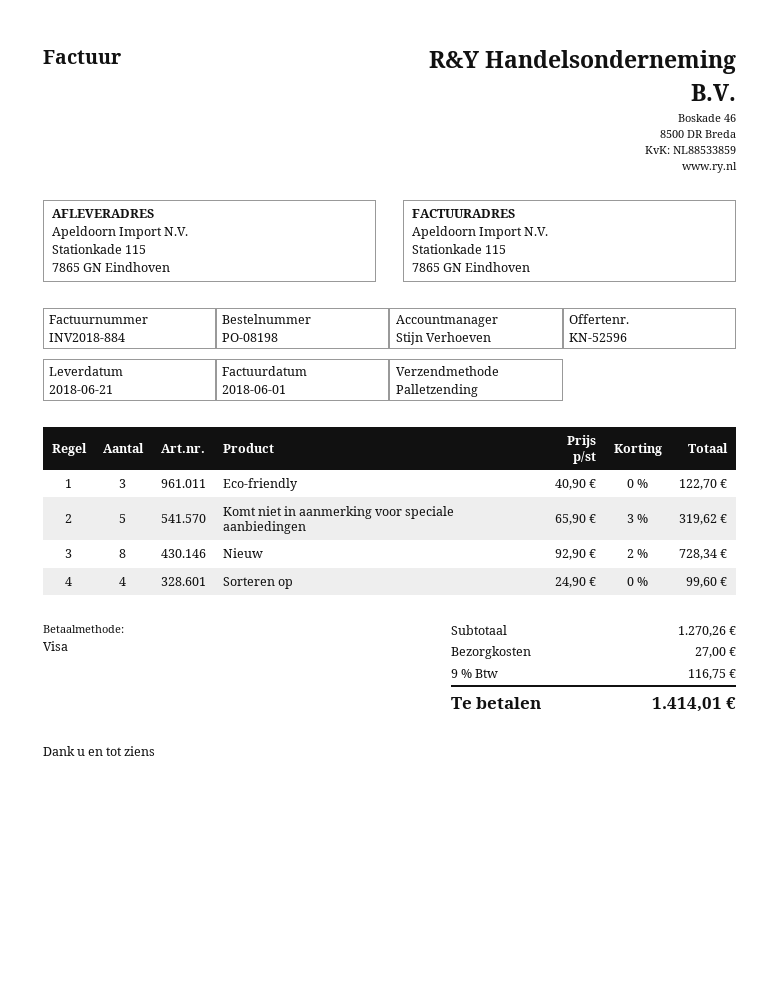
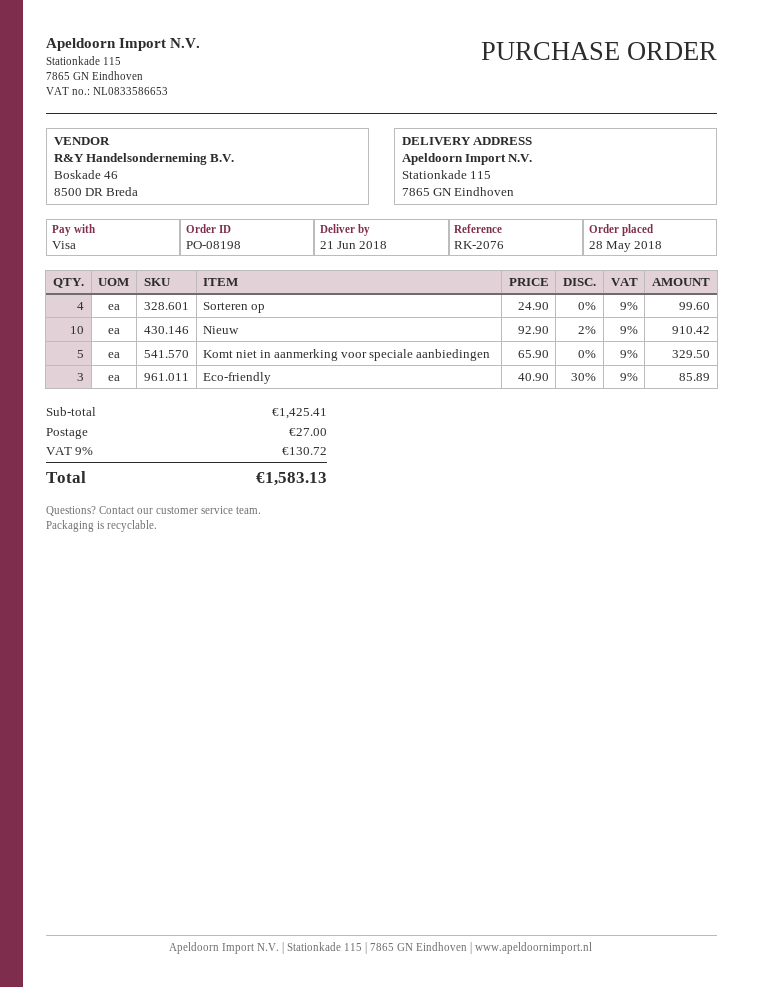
Eco-friendly: 3 x 40.90 = 122.70 -> 3 x 40.90 - 30% = 85.89
Komt niet in aanmerking voor speciale aanbiedingen: 5 x 65.90 - 3% = 319.62 -> 5 x 65.90 = 329.50
Nieuw: 8 x 92.90 - 2% = 728.34 -> 10 x 92.90 - 2% = 910.42
subtotal: 1270.26 -> 1425.41
tax: 9% = 116.75 -> 9% = 130.72
total: 1414.01 -> 1583.13

